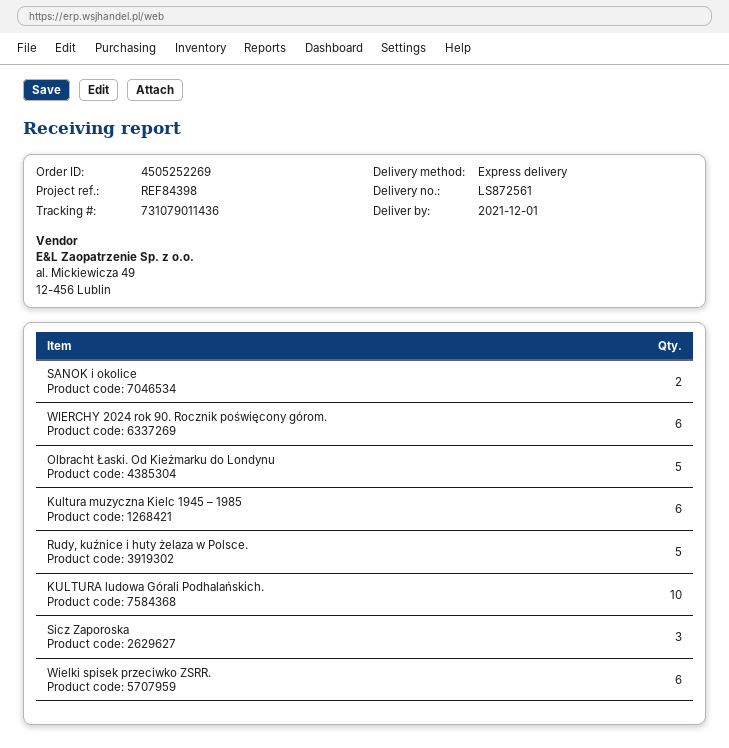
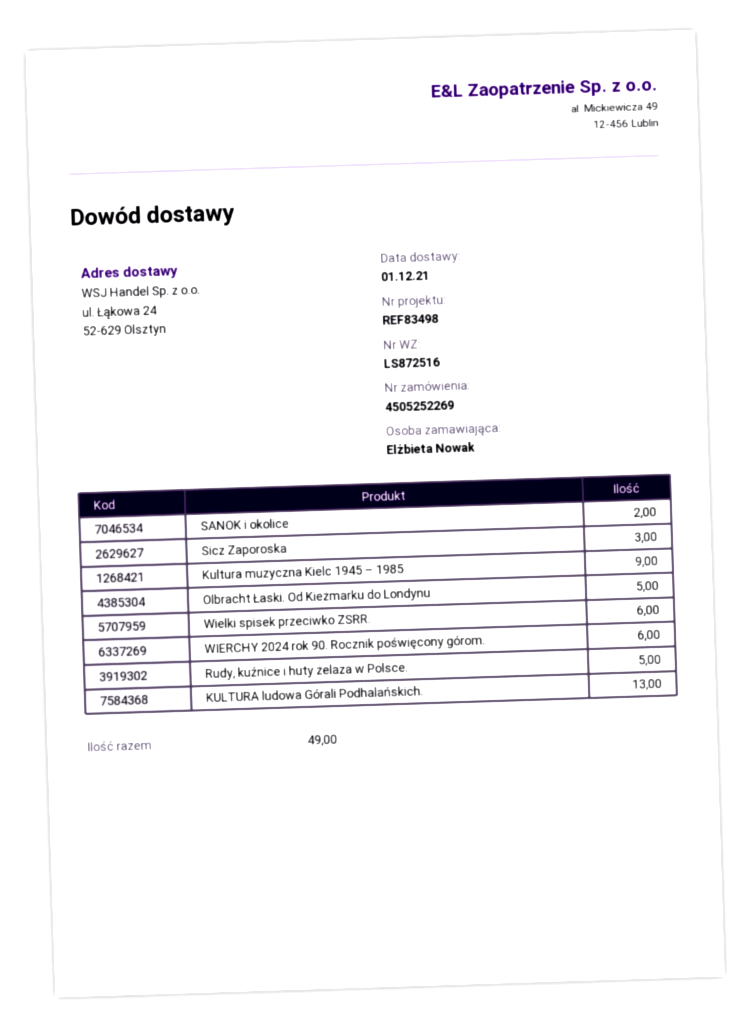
delivery note number: LS872561 -> LS872516
reference: REF84398 -> REF83498
Kultura muzyczna Kielc 1945 – 1985: 6 -> 9
KULTURA ludowa Górali Podhalańskich.: 10 -> 13

